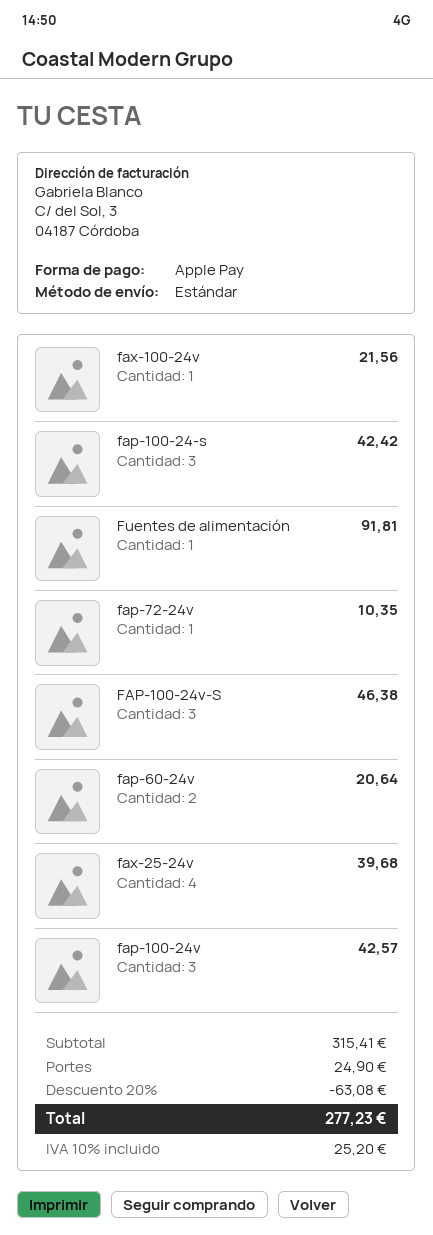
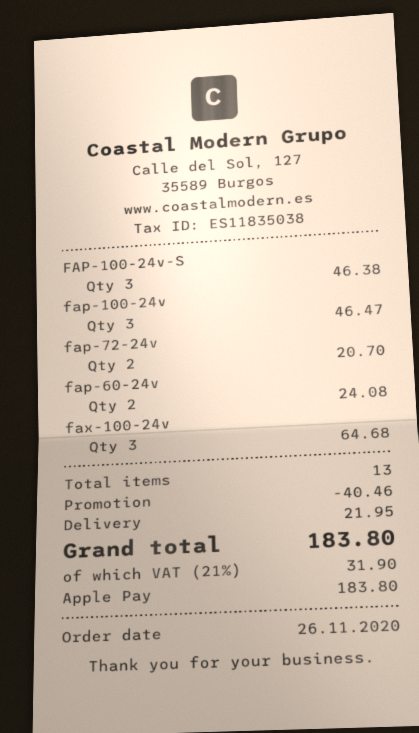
fax-100-24v: 1 for 21.56 -> 3 for 64.68
fap-100-24-s: 3 for 42.42 -> none
Fuentes de alimentación: 1 for 91.81 -> none
fap-72-24v: 1 for 10.35 -> 2 for 20.70
fap-60-24v: 2 for 20.64 -> 2 for 24.08
fax-25-24v: 4 for 39.68 -> none
fap-100-24v: 3 for 42.57 -> 3 for 46.47
discount: 63.08 -> 40.46
shipping: 24.90 -> 21.95
tax: 10% = 25.20 -> 21% = 31.90
total: 277.23 -> 183.80

